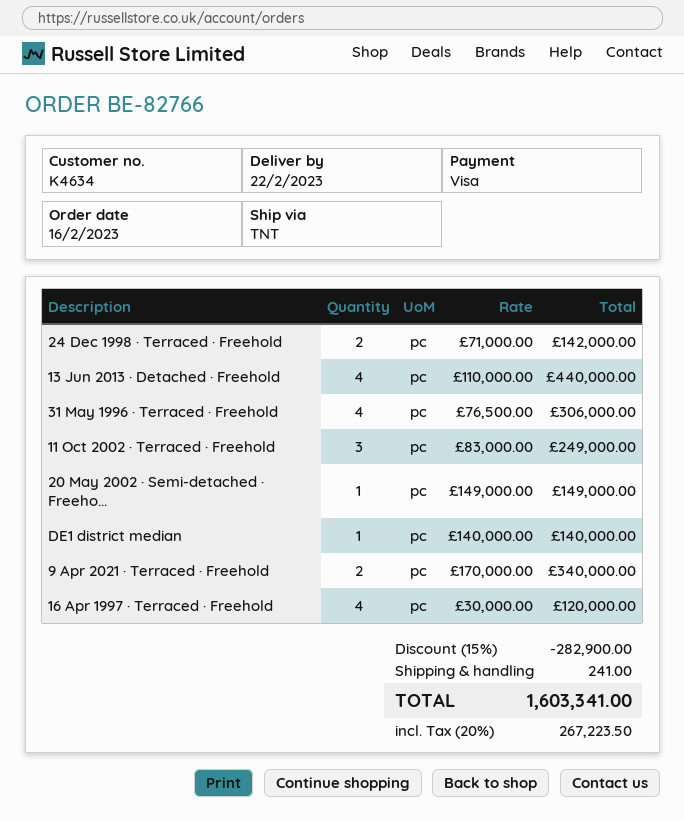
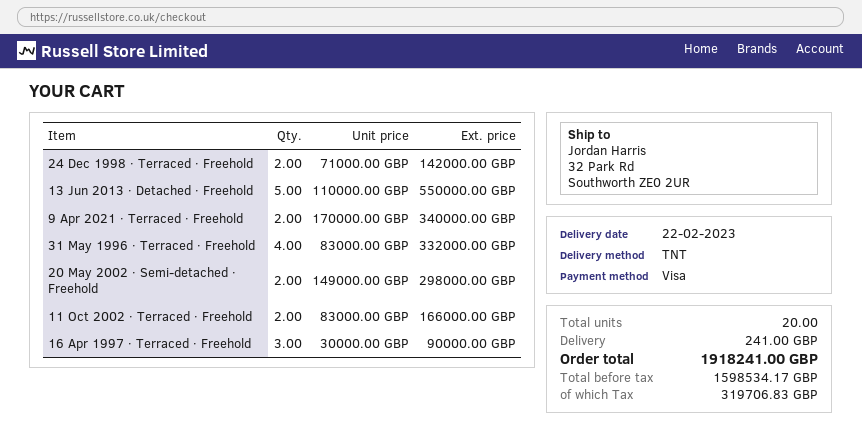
13 Jun 2013 · Detached · Freehold: 4 x 110000.00 = 440000.00 -> 5 x 110000.00 = 550000.00
31 May 1996 · Terraced · Freehold: 4 x 76500.00 = 306000.00 -> 4 x 83000.00 = 332000.00
11 Oct 2002 · Terraced · Freehold: 3 x 83000.00 = 249000.00 -> 2 x 83000.00 = 166000.00
20 May 2002 · Semi-detached · Freeho...: 1 x 149000.00 = 149000.00 -> 2 x 149000.00 = 298000.00
DE1 district median: 1 x 140000.00 = 140000.00 -> none
16 Apr 1997 · Terraced · Freehold: 4 x 30000.00 = 120000.00 -> 3 x 30000.00 = 90000.00
discount: 15% = 282900.00 -> none
tax: 267223.50 -> 319706.83
total: 1603341.00 -> 1918241.00

